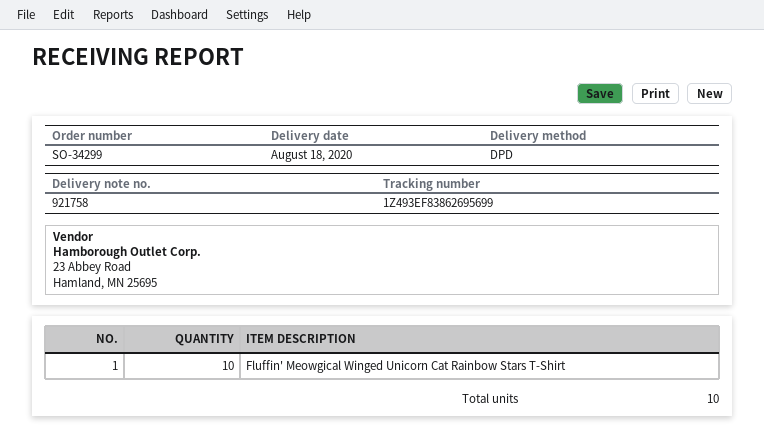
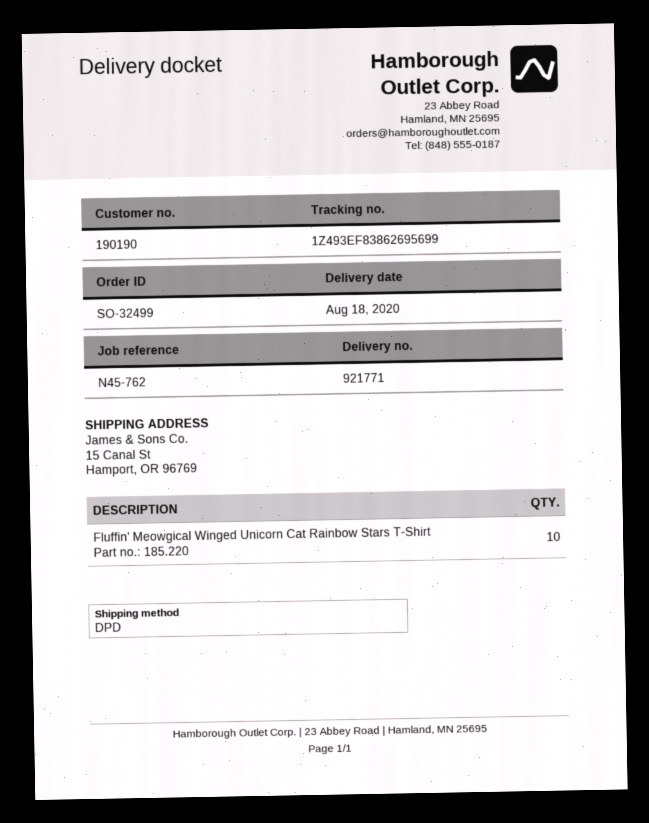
order number: SO-34299 -> SO-32499
delivery note number: 921758 -> 921771

